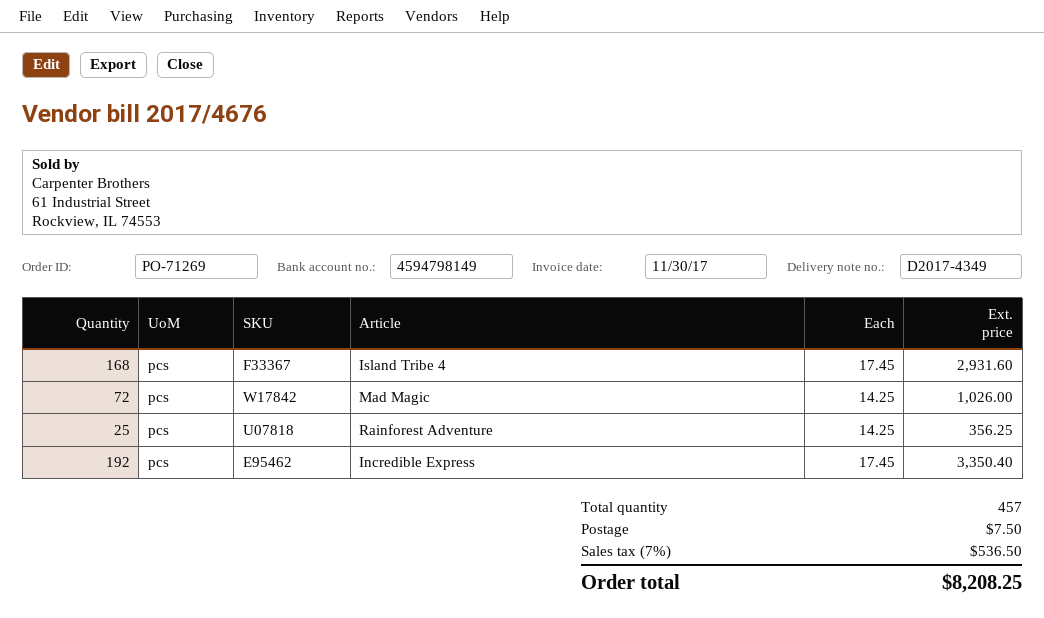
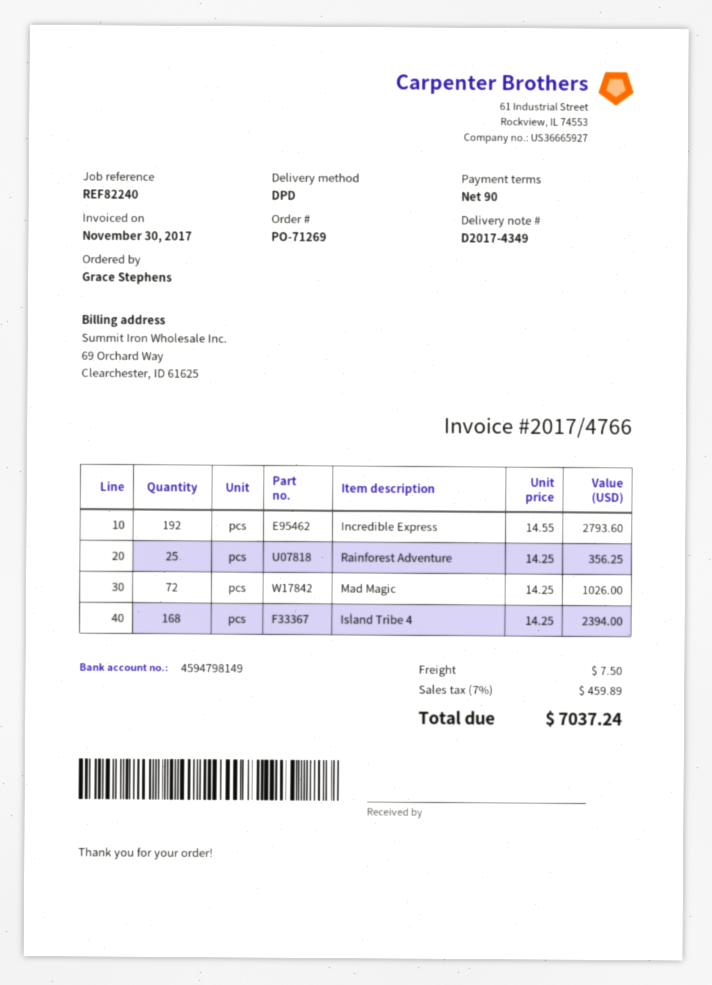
invoice number: 2017/4676 -> 2017/4766
Island Tribe 4: 168 x 17.45 = 2931.60 -> 168 x 14.25 = 2394.00
Incredible Express: 192 x 17.45 = 3350.40 -> 192 x 14.55 = 2793.60
tax: 7% = 536.50 -> 7% = 459.89
total: 8208.25 -> 7037.24

